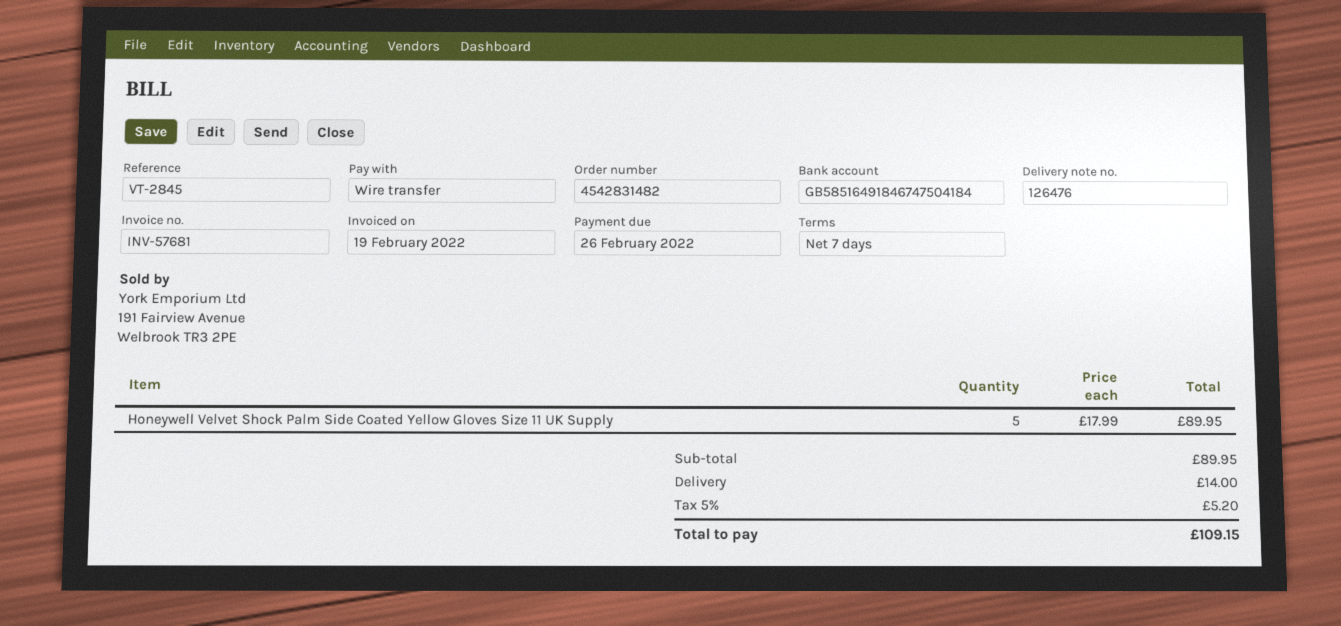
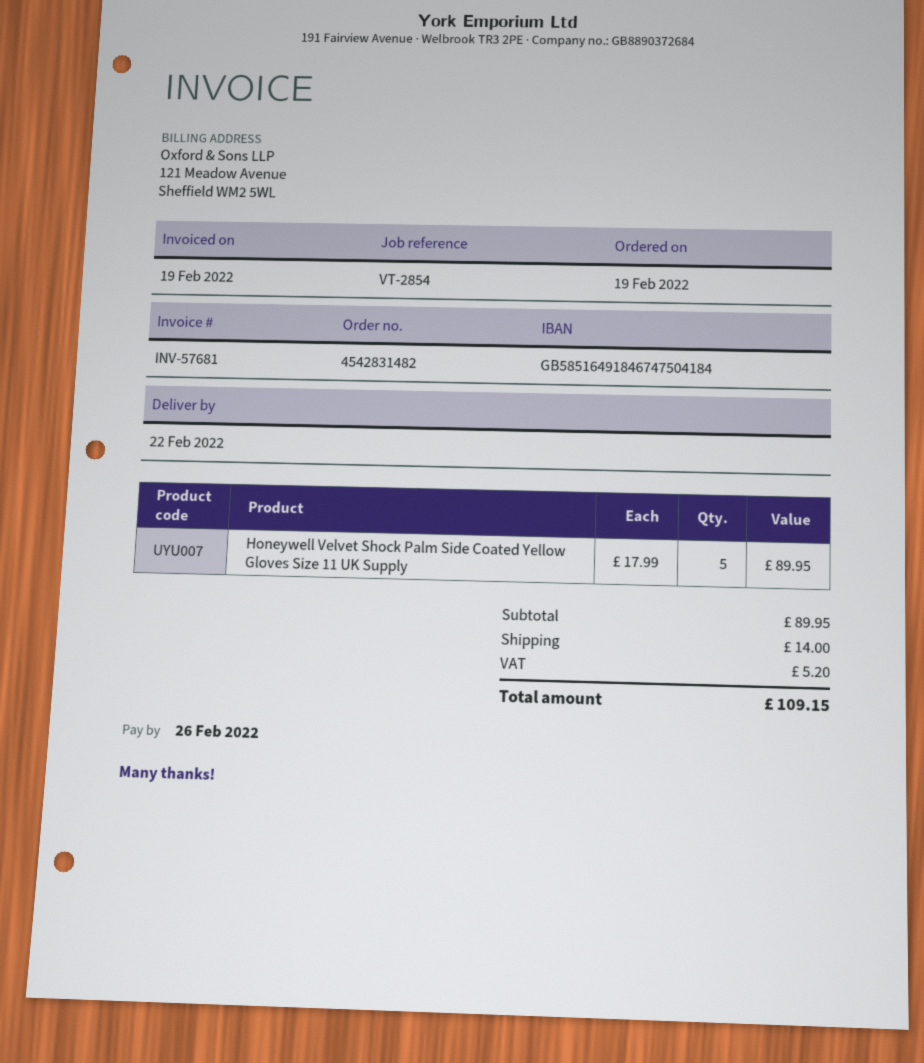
reference: VT-2845 -> VT-2854

